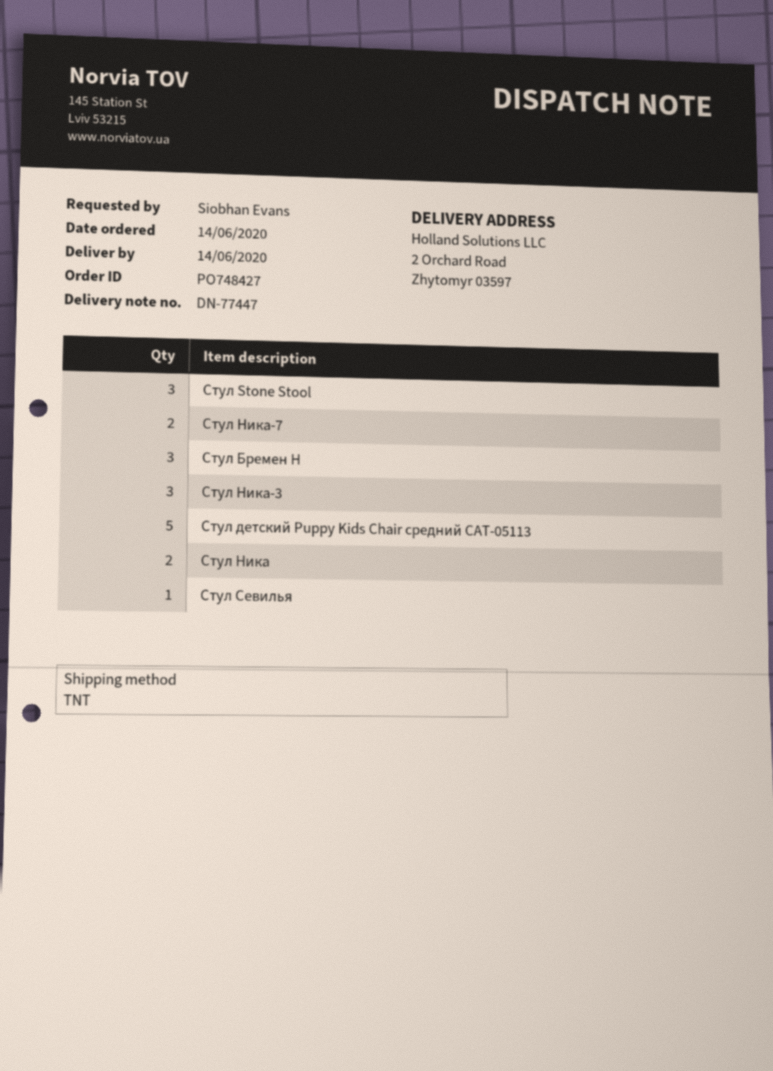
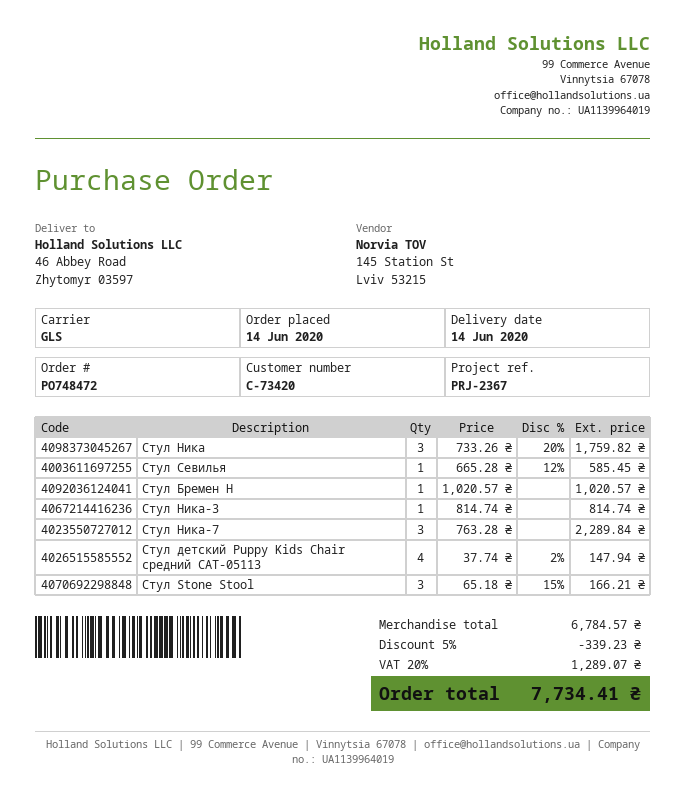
order number: PO748427 -> PO748472
shipping method: TNT -> GLS
ship to: 2 Orchard Road, Zhytomyr 03597 -> 46 Abbey Road, Zhytomyr 03597
Стул Ника-7: 2 -> 3
Стул Бремен Н: 3 -> 1
Стул Ника-3: 3 -> 1
Стул детский Puppy Kids Chair средний CAT-05113: 5 -> 4
Стул Ника: 2 -> 3

